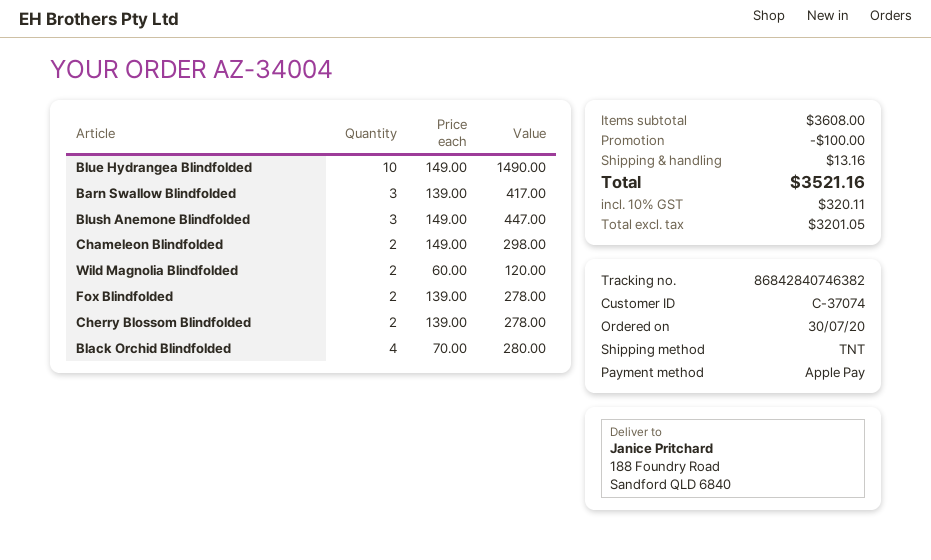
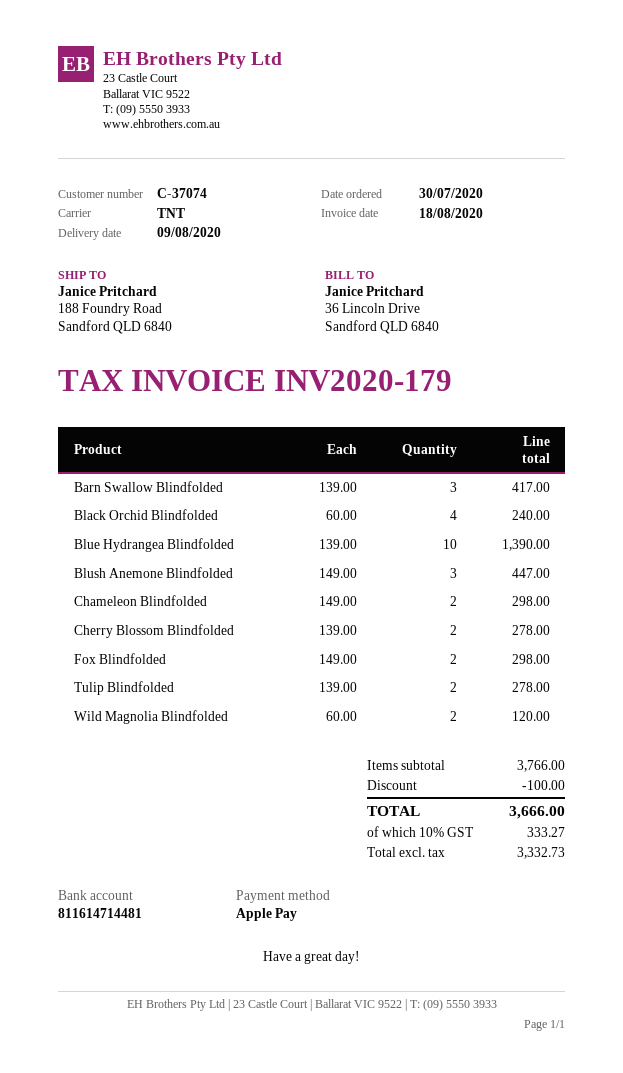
Blue Hydrangea Blindfolded: 10 x 149.00 = 1490.00 -> 10 x 139.00 = 1390.00
Fox Blindfolded: 2 x 139.00 = 278.00 -> 2 x 149.00 = 298.00
Black Orchid Blindfolded: 4 x 70.00 = 280.00 -> 4 x 60.00 = 240.00
Tulip Blindfolded: none -> 2 x 139.00 = 278.00
subtotal: 3608.00 -> 3766.00
shipping: 13.16 -> none
net: 3201.05 -> 3332.73
tax: 10% = 320.11 -> 10% = 333.27
total: 3521.16 -> 3666.00

